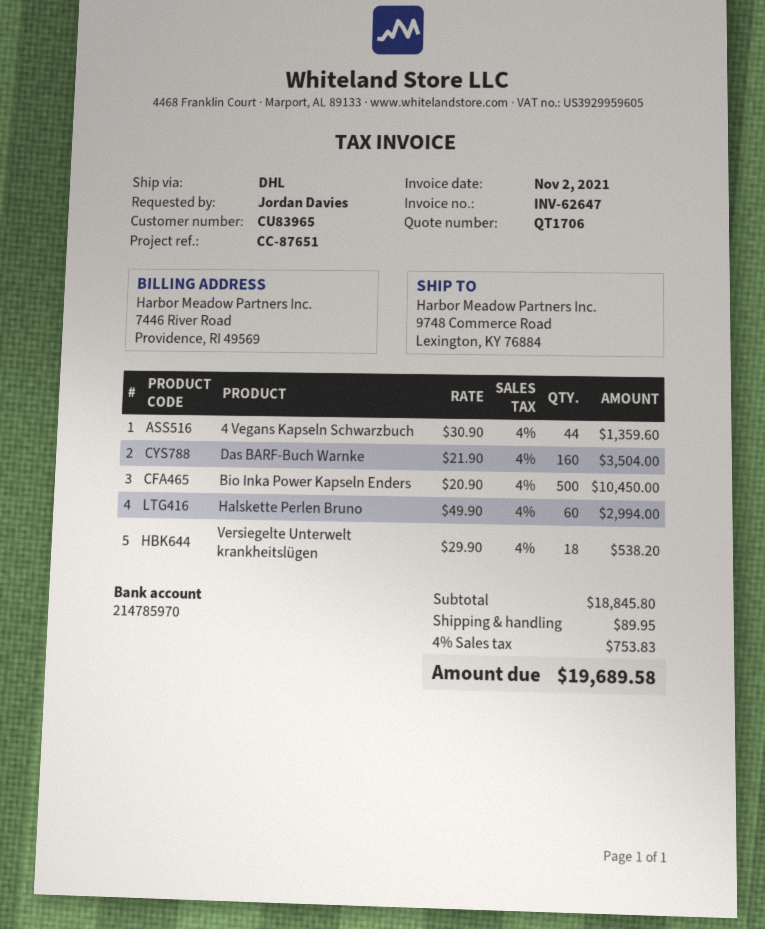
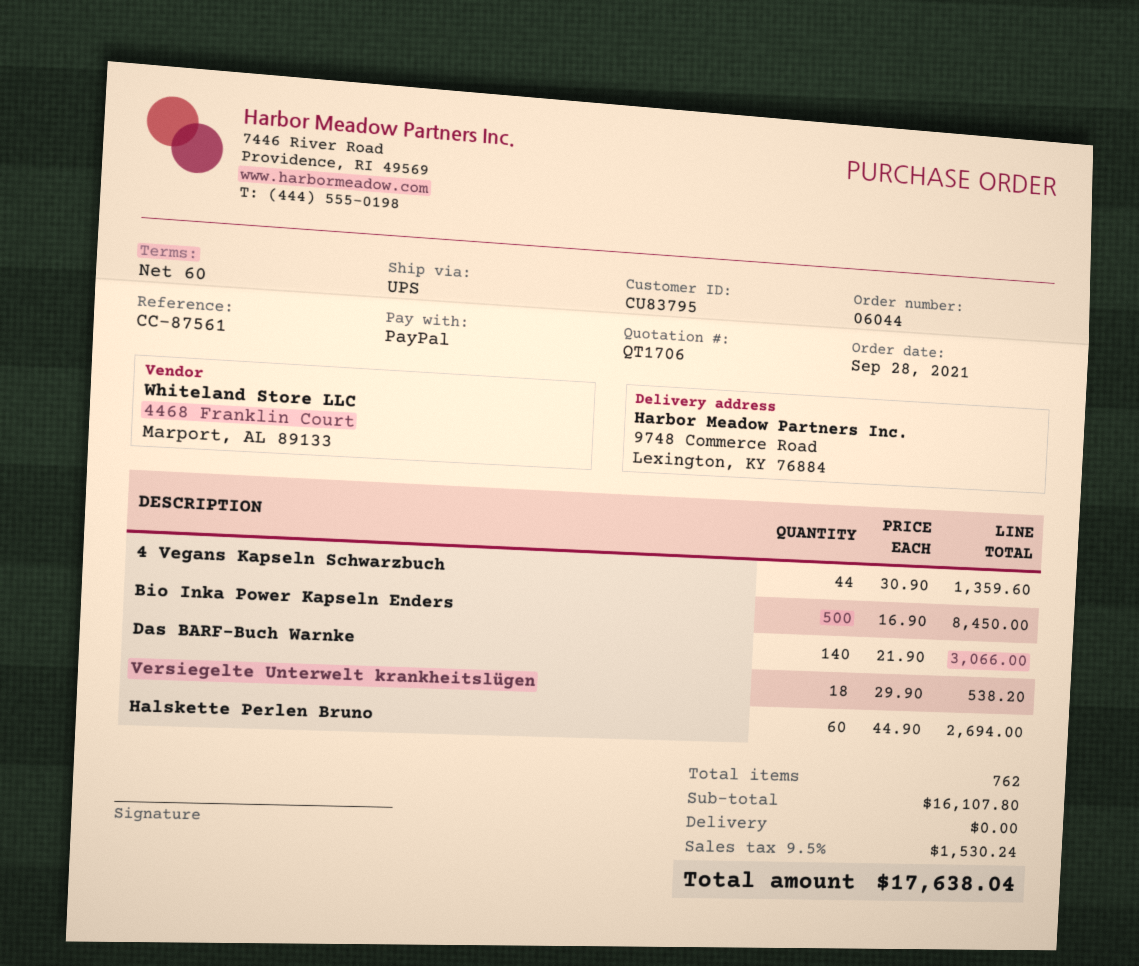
customer number: CU83965 -> CU83795
reference: CC-87651 -> CC-87561
shipping method: DHL -> UPS
Das BARF-Buch Warnke: 160 x 21.90 = 3504.00 -> 140 x 21.90 = 3066.00
Bio Inka Power Kapseln Enders: 500 x 20.90 = 10450.00 -> 500 x 16.90 = 8450.00
Halskette Perlen Bruno: 60 x 49.90 = 2994.00 -> 60 x 44.90 = 2694.00
subtotal: 18845.80 -> 16107.80
shipping: 89.95 -> 0.00
tax: 4% = 753.83 -> 9.5% = 1530.24
total: 19689.58 -> 17638.04

